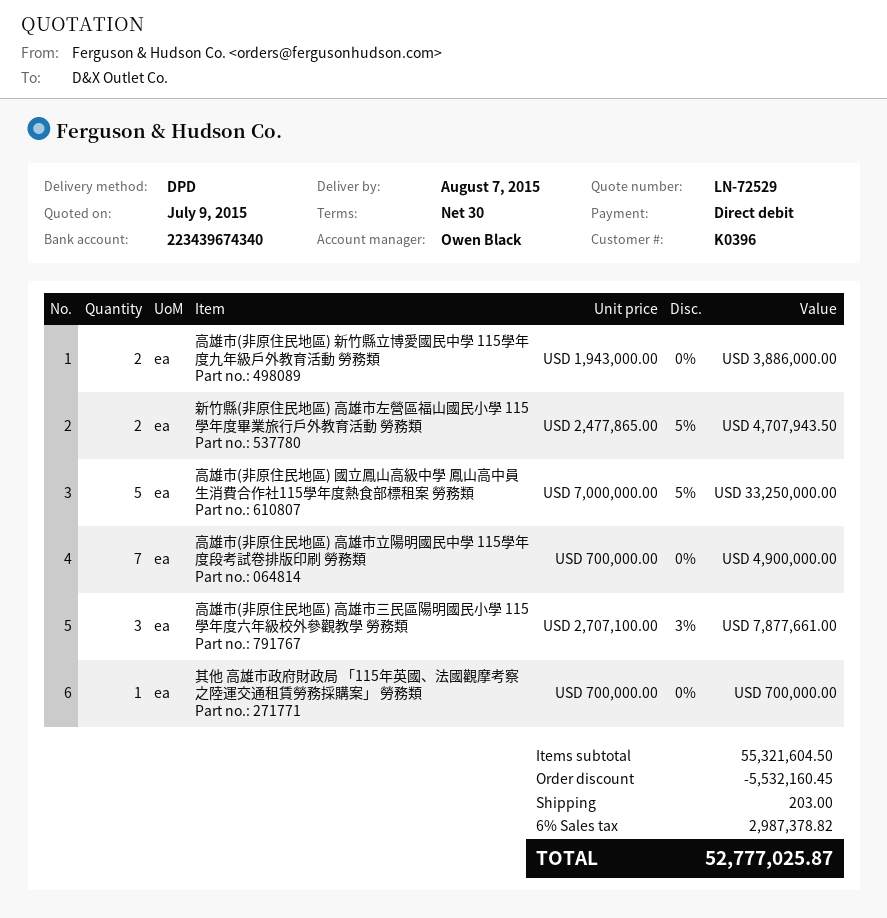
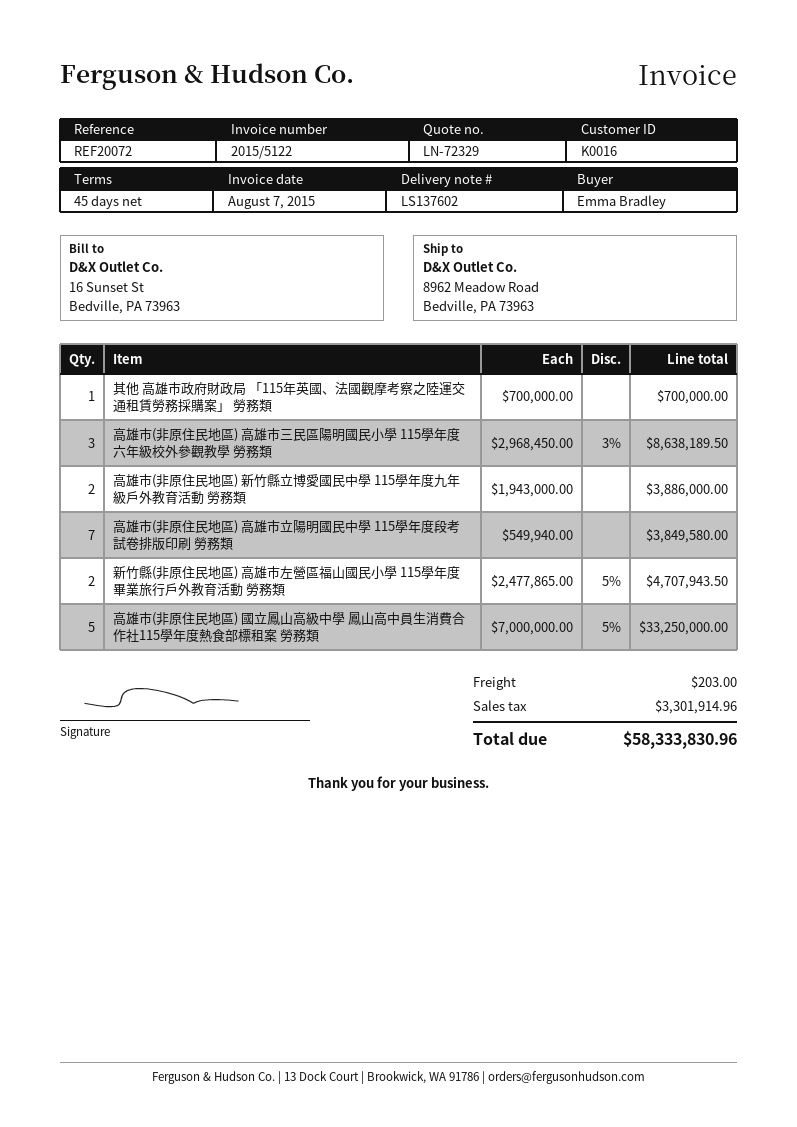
quote number: LN-72529 -> LN-72329
payment terms: 30 days -> 45 days
customer number: K0396 -> K0016
高雄市(非原住民地區) 高雄市立陽明國民中學 115學年度段考試卷排版印刷 勞務類: 7 x 700000.00 = 4900000.00 -> 7 x 549940.00 = 3849580.00
高雄市(非原住民地區) 高雄市三民區陽明國民小學 115學年度六年級校外參觀教學 勞務類: 3 x 2707100.00 - 3% = 7877661.00 -> 3 x 2968450.00 - 3% = 8638189.50
discount: 5532160.45 -> none
tax: 2987378.82 -> 3301914.96
total: 52777025.87 -> 58333830.96

